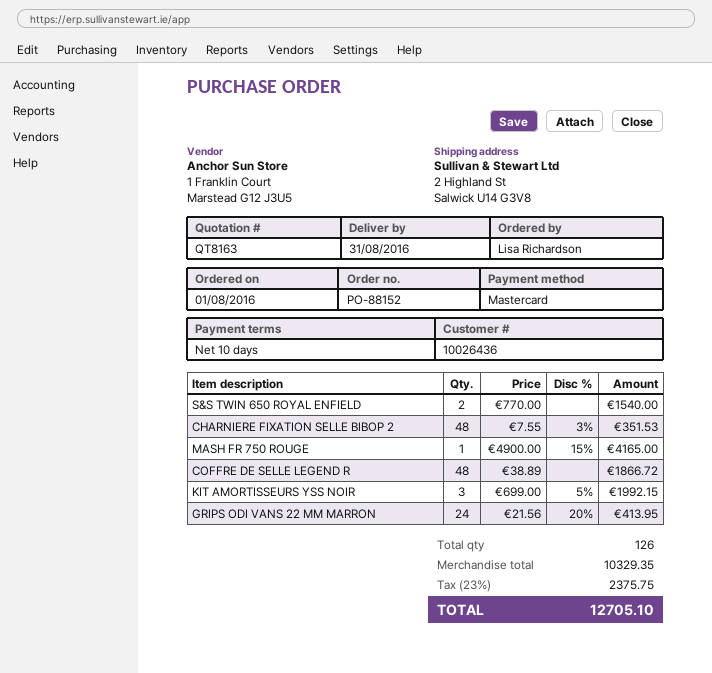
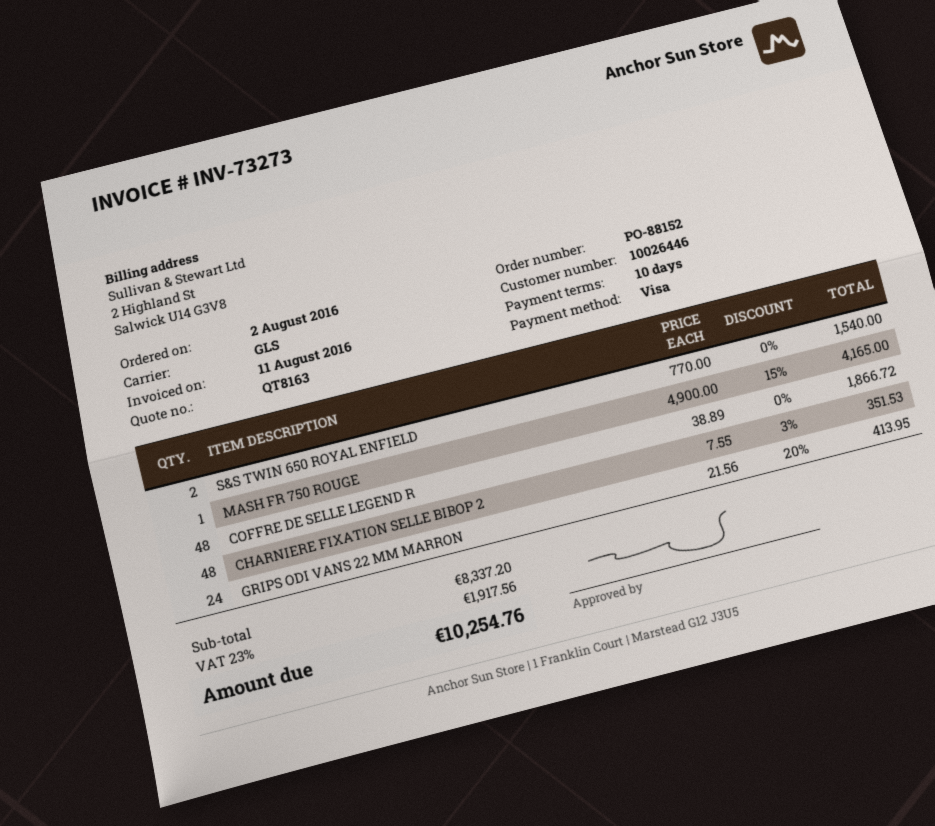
order date: 2016-08-01 -> 2016-08-02
customer number: 10026436 -> 10026446
payment method: Mastercard -> Visa
KIT AMORTISSEURS YSS NOIR: 3 x 699.00 - 5% = 1992.15 -> none
subtotal: 10329.35 -> 8337.20
tax: 23% = 2375.75 -> 23% = 1917.56
total: 12705.10 -> 10254.76

